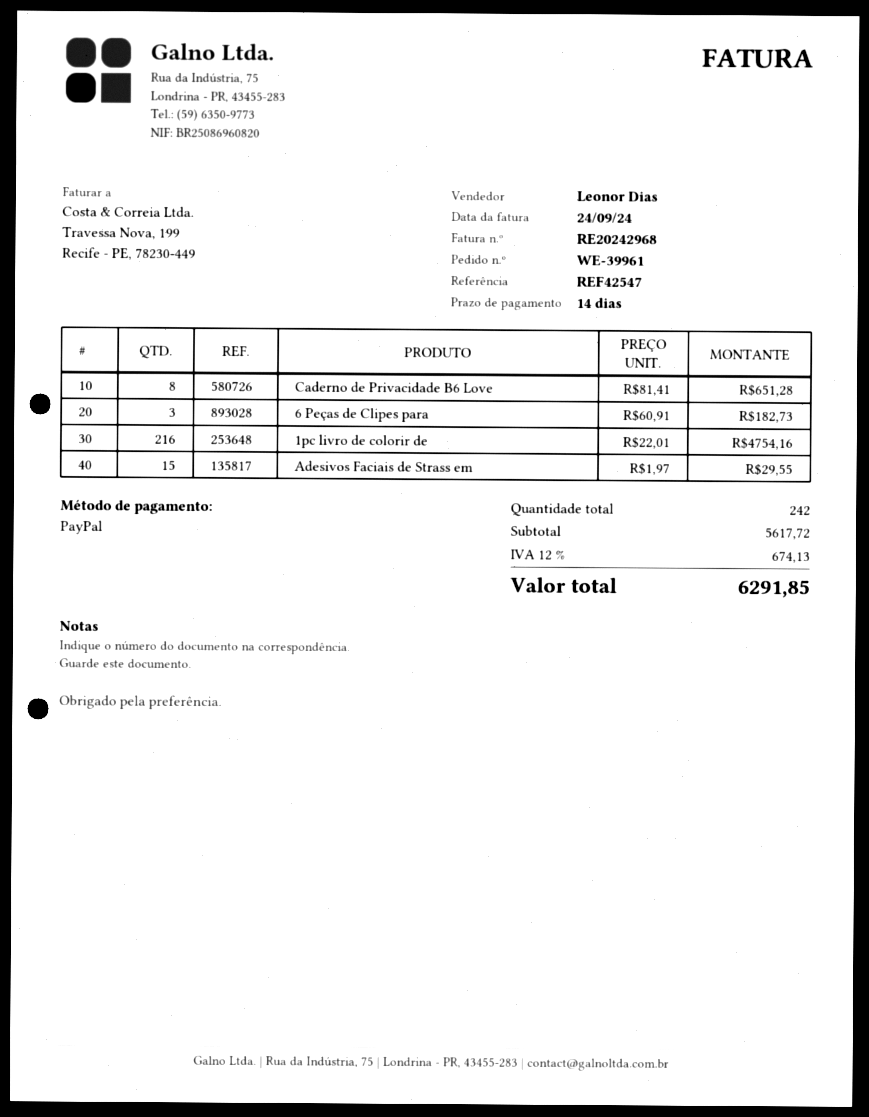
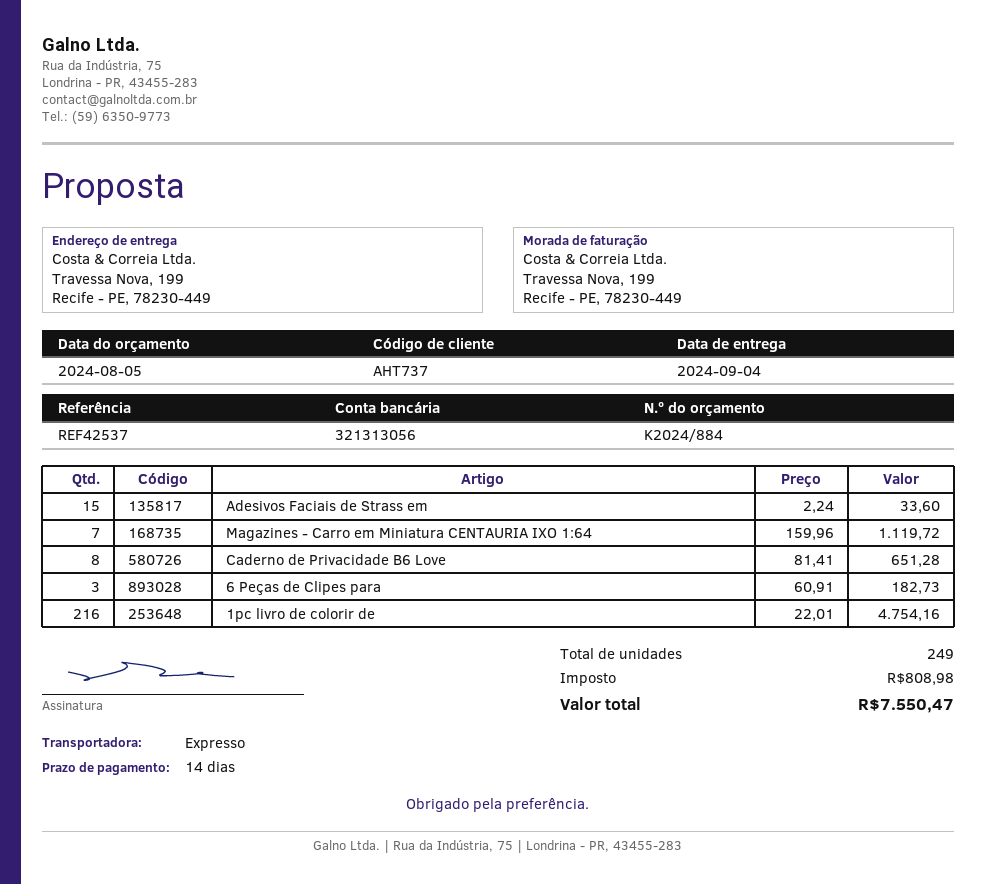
reference: REF42547 -> REF42537
Adesivos Faciais de Strass em: 15 x 1.97 = 29.55 -> 15 x 2.24 = 33.60
Magazines - Carro em Miniatura CENTAURIA IXO 1:64: none -> 7 x 159.96 = 1119.72
total quantity: 242 -> 249
tax: 674.13 -> 808.98
total: 6291.85 -> 7550.47

